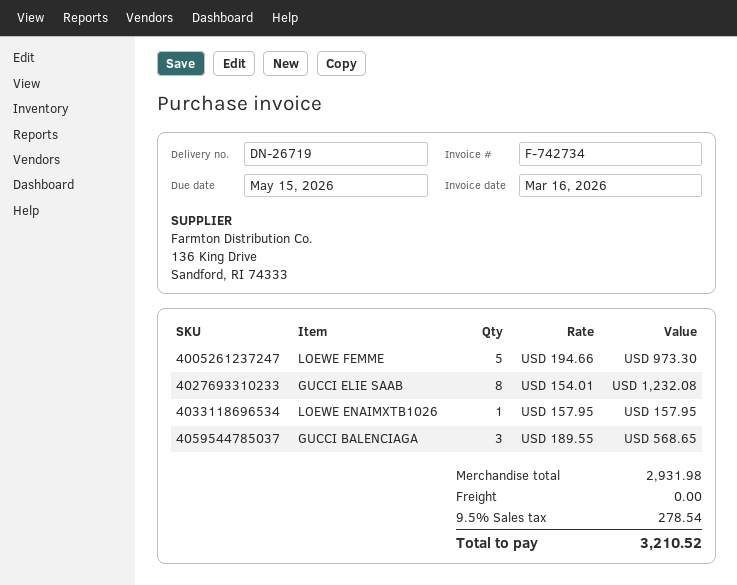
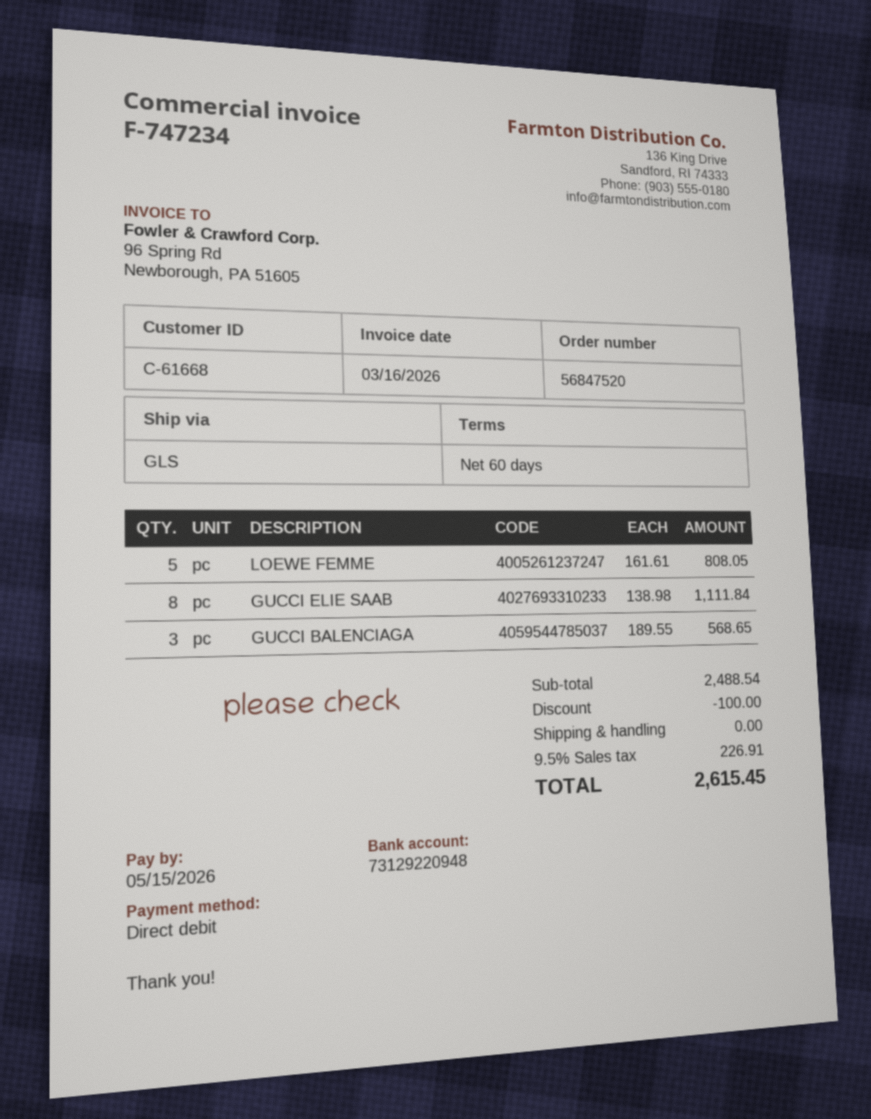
invoice number: F-742734 -> F-747234
LOEWE FEMME: 5 x 194.66 = 973.30 -> 5 x 161.61 = 808.05
GUCCI ELIE SAAB: 8 x 154.01 = 1232.08 -> 8 x 138.98 = 1111.84
LOEWE ENAIMXTB1026: 1 x 157.95 = 157.95 -> none
subtotal: 2931.98 -> 2488.54
discount: none -> 100.00
tax: 9.5% = 278.54 -> 9.5% = 226.91
total: 3210.52 -> 2615.45

